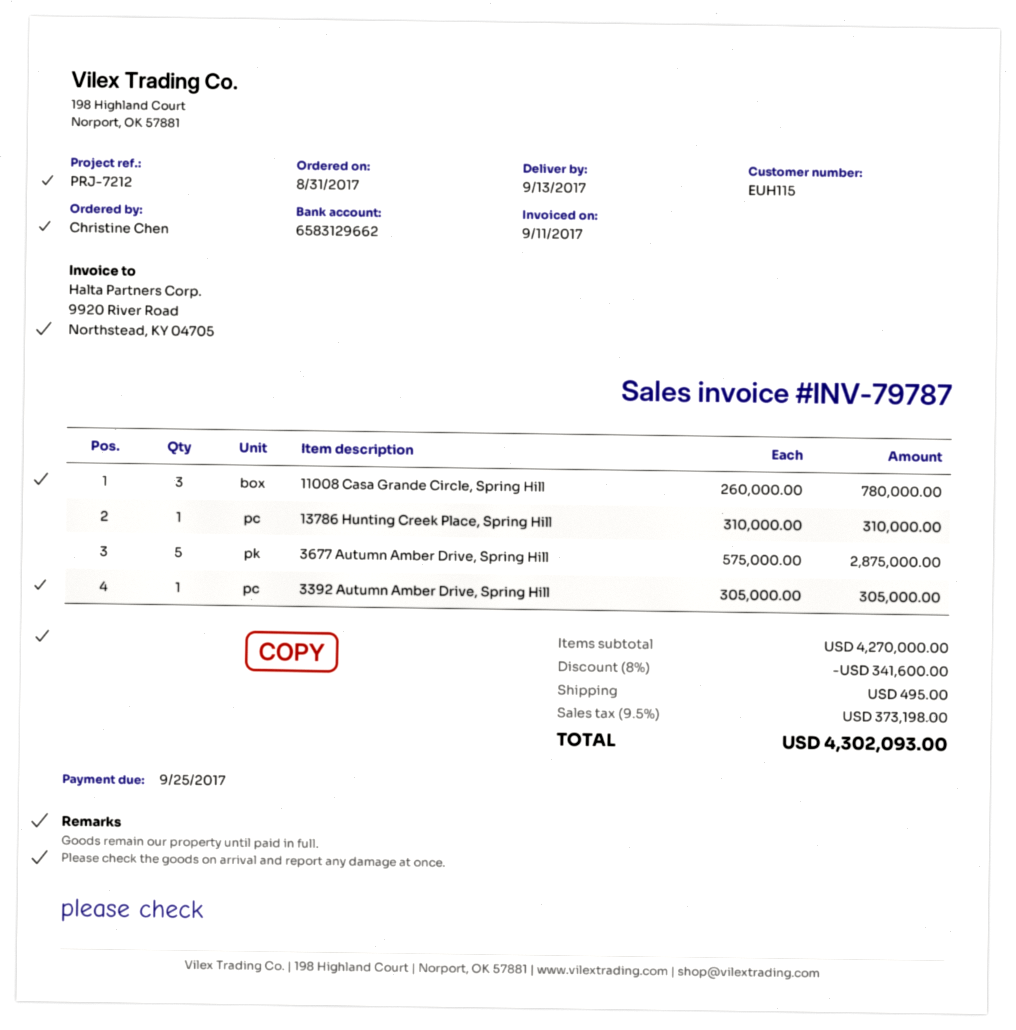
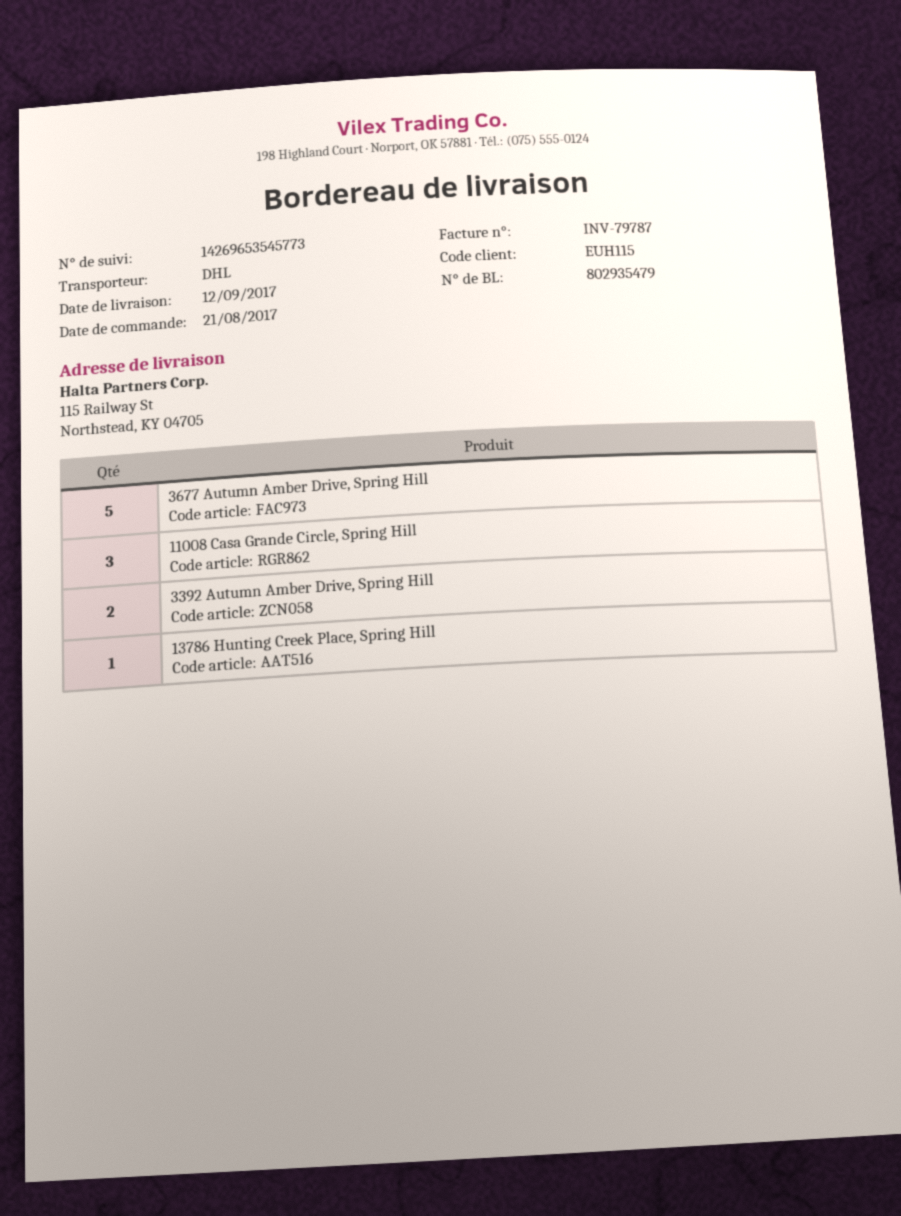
order date: 2017-08-31 -> 2017-08-21
delivery date: 2017-09-13 -> 2017-09-12
3392 Autumn Amber Drive, Spring Hill: 1 -> 2

